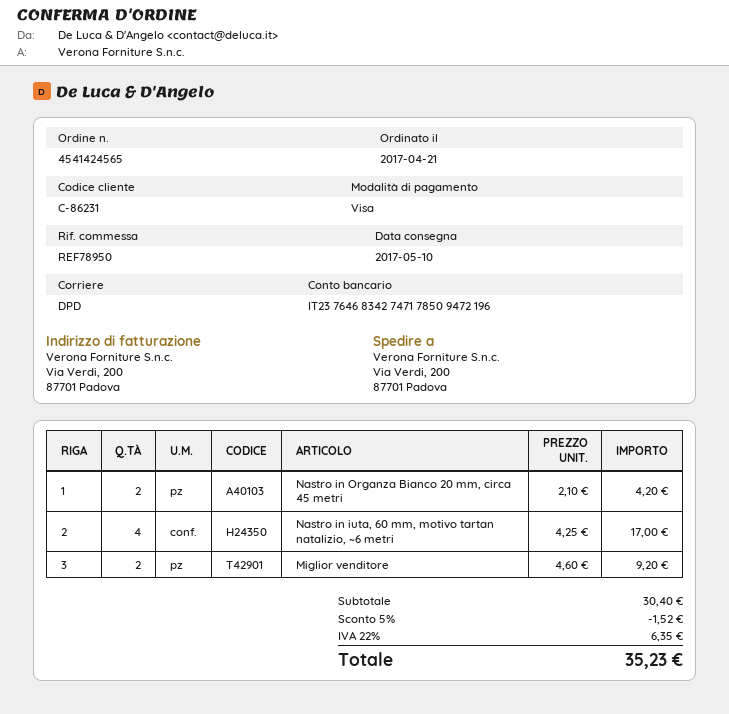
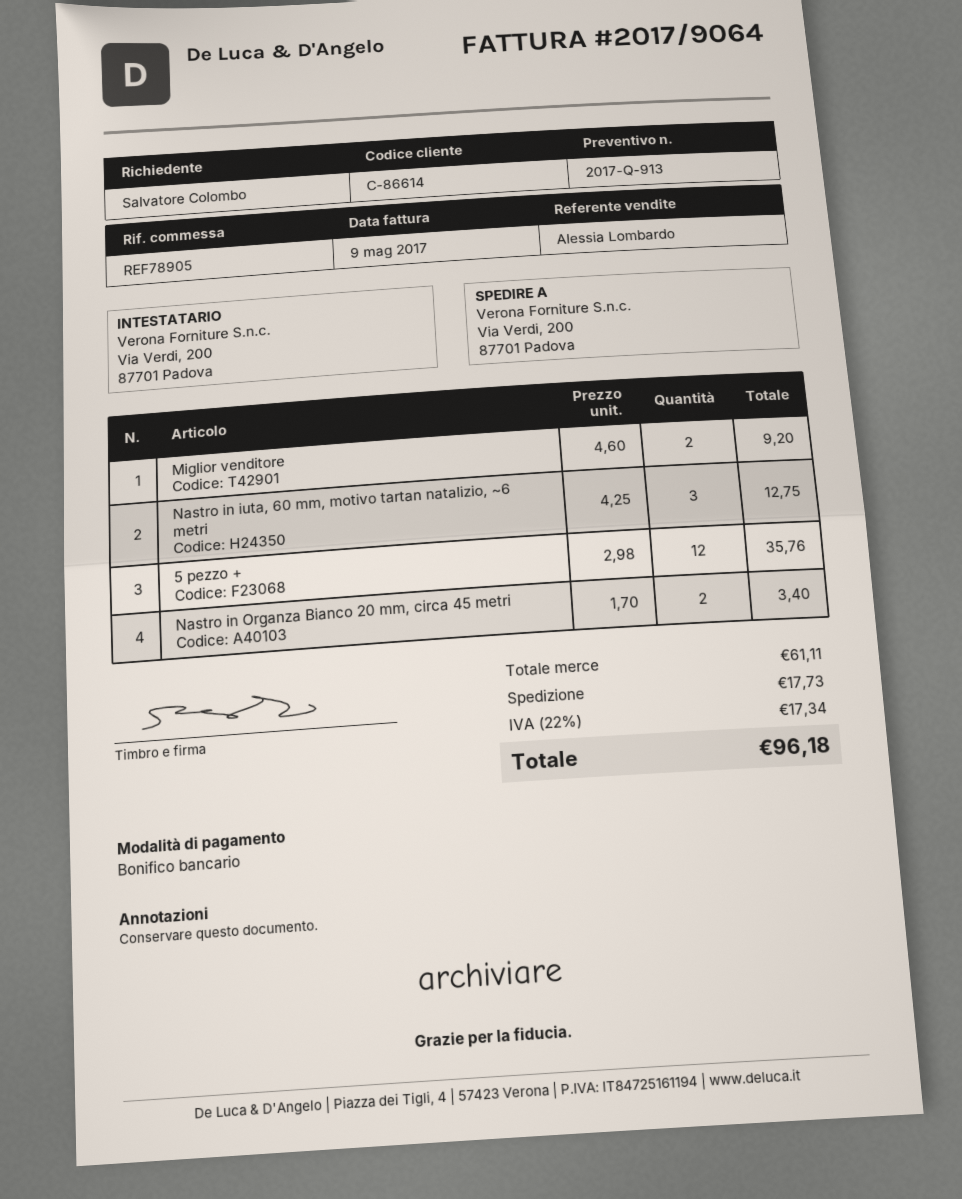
customer number: C-86231 -> C-86614
reference: REF78950 -> REF78905
payment method: Visa -> bank transfer
Nastro in Organza Bianco 20 mm, circa 45 metri: 2 x 2.10 = 4.20 -> 2 x 1.70 = 3.40
Nastro in iuta, 60 mm, motivo tartan natalizio, ~6 metri: 4 x 4.25 = 17.00 -> 3 x 4.25 = 12.75
5 pezzo +: none -> 12 x 2.98 = 35.76
subtotal: 30.40 -> 61.11
discount: 5% = 1.52 -> none
shipping: none -> 17.73
tax: 22% = 6.35 -> 22% = 17.34
total: 35.23 -> 96.18

